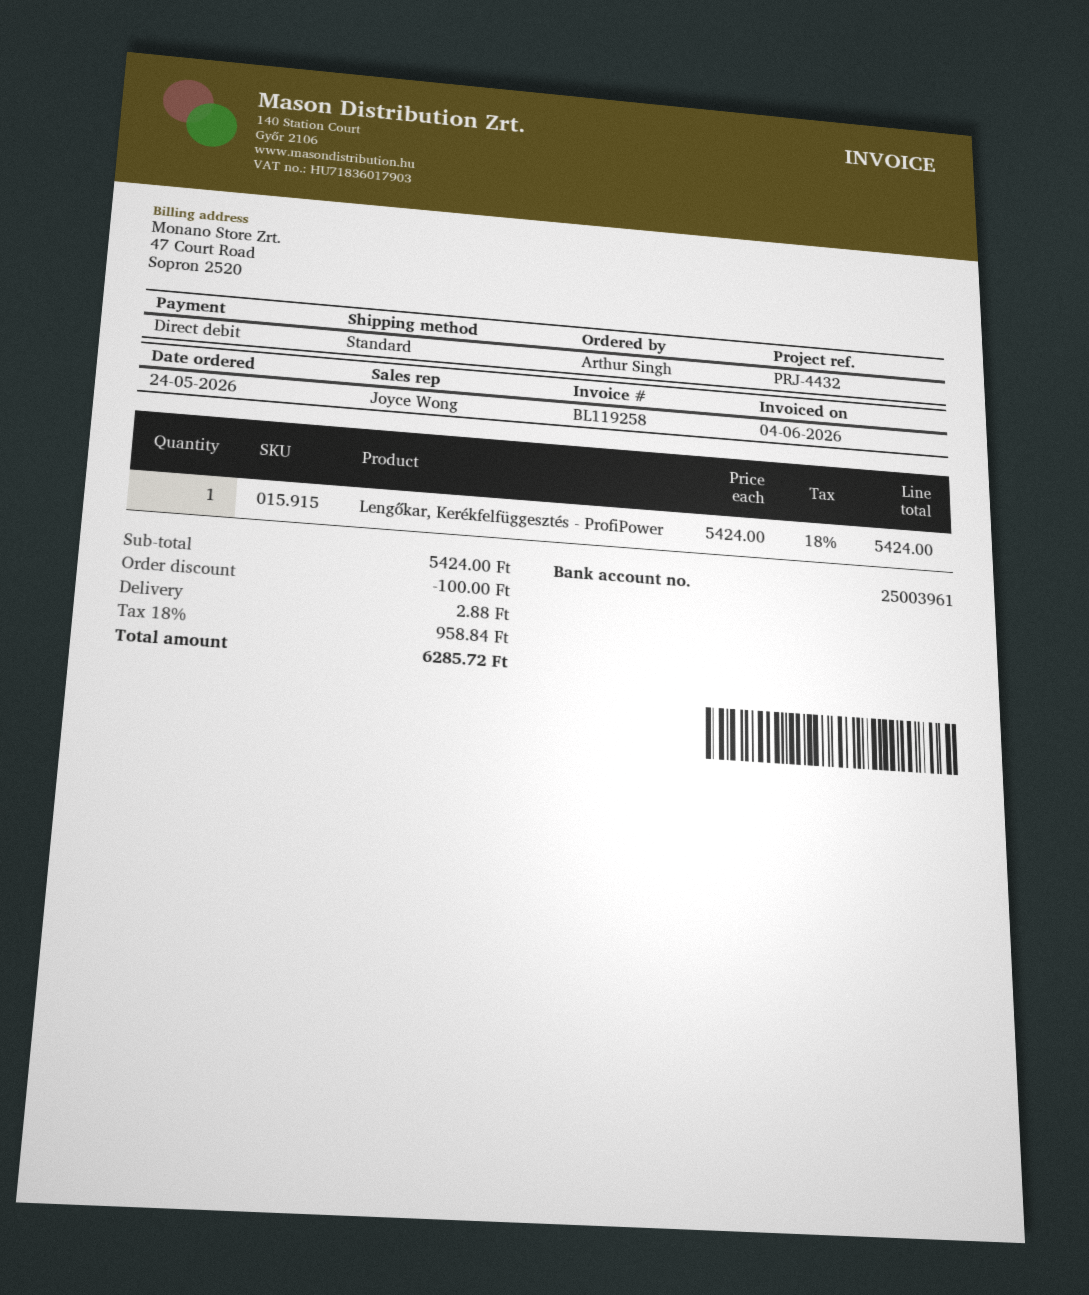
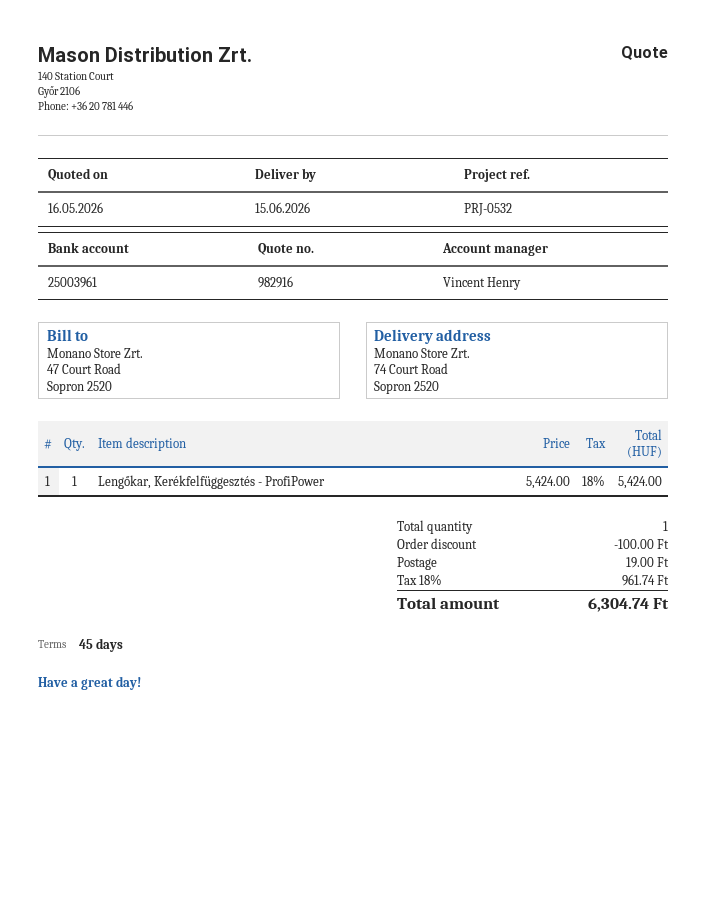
reference: PRJ-4432 -> PRJ-0532
sales rep: Joyce Wong -> Vincent Henry
shipping: 2.88 -> 19.00
tax: 18% = 958.84 -> 18% = 961.74
total: 6285.72 -> 6304.74

